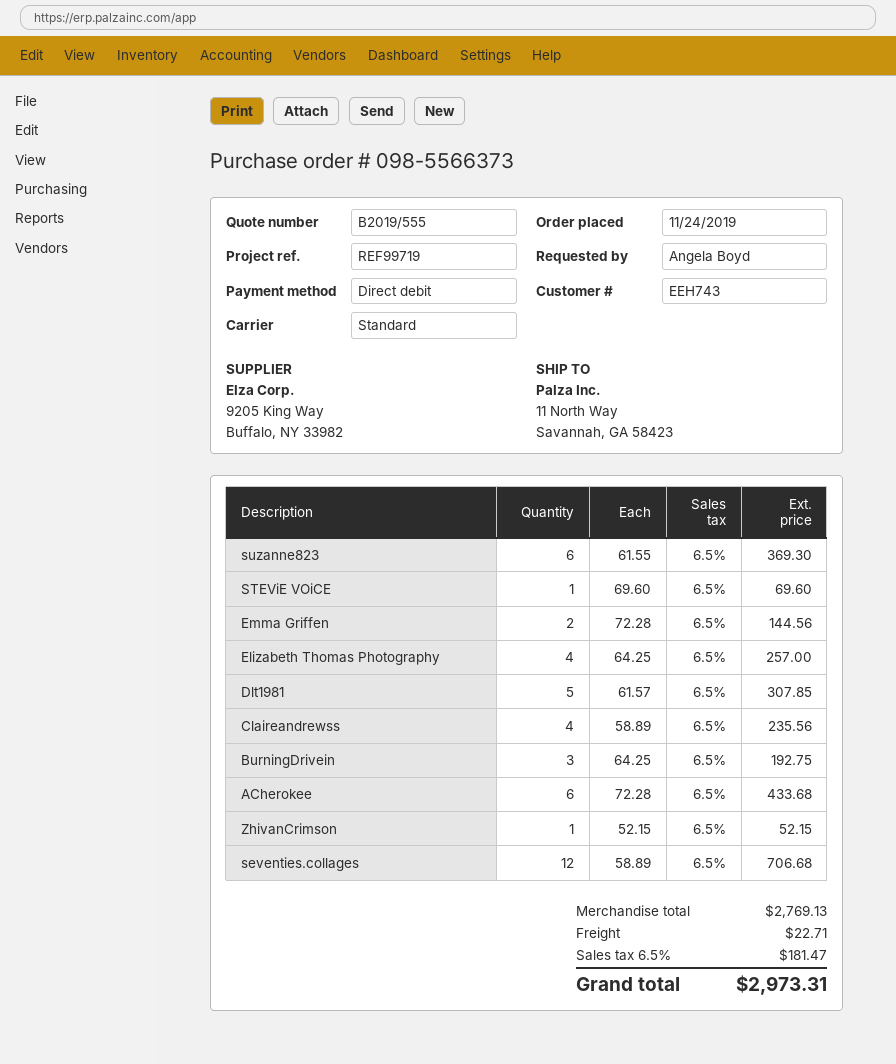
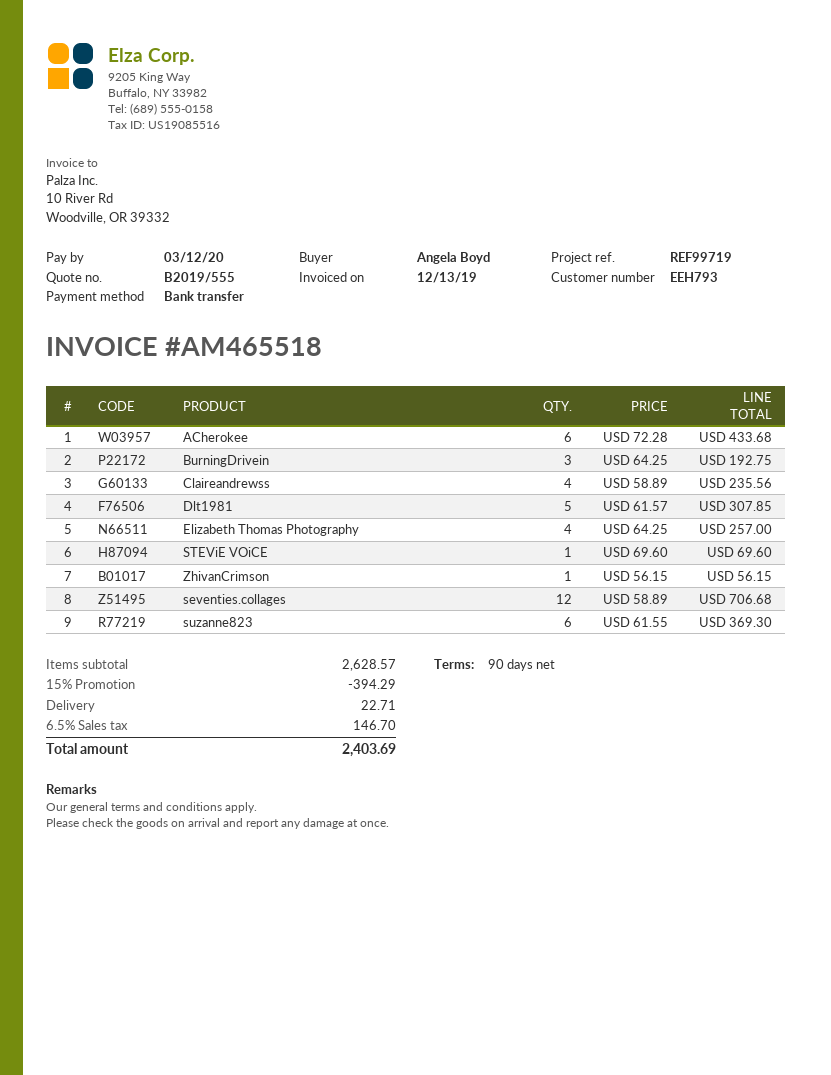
customer number: EEH743 -> EEH793
payment method: direct debit -> bank transfer
Emma Griffen: 2 x 72.28 = 144.56 -> none
ZhivanCrimson: 1 x 52.15 = 52.15 -> 1 x 56.15 = 56.15
subtotal: 2769.13 -> 2628.57
discount: none -> 15% = 394.29
tax: 6.5% = 181.47 -> 6.5% = 146.70
total: 2973.31 -> 2403.69

